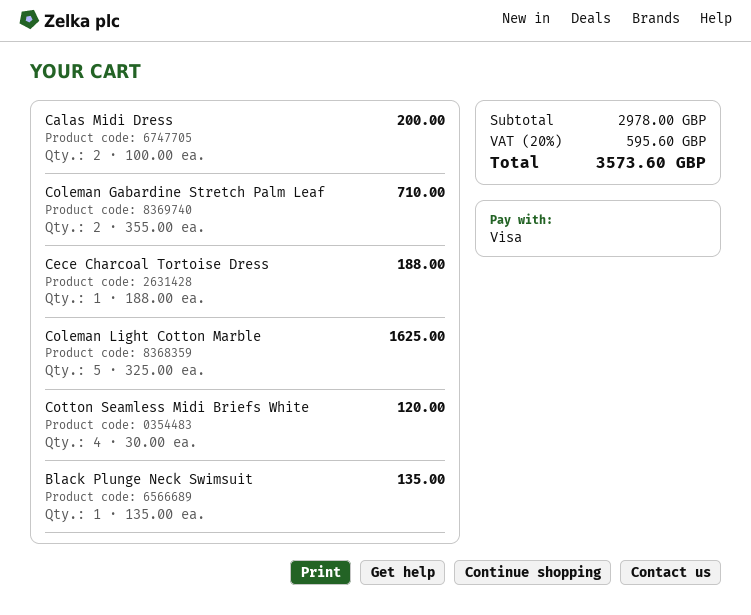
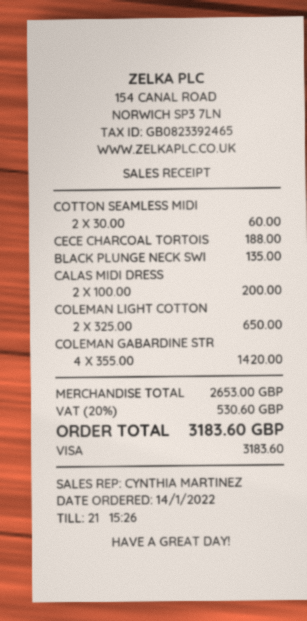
Coleman Gabardine Stretch Palm Leaf: 2 x 355.00 = 710.00 -> 4 x 355.00 = 1420.00
Coleman Light Cotton Marble: 5 x 325.00 = 1625.00 -> 2 x 325.00 = 650.00
Cotton Seamless Midi Briefs White: 4 x 30.00 = 120.00 -> 2 x 30.00 = 60.00
subtotal: 2978.00 -> 2653.00
tax: 20% = 595.60 -> 20% = 530.60
total: 3573.60 -> 3183.60

